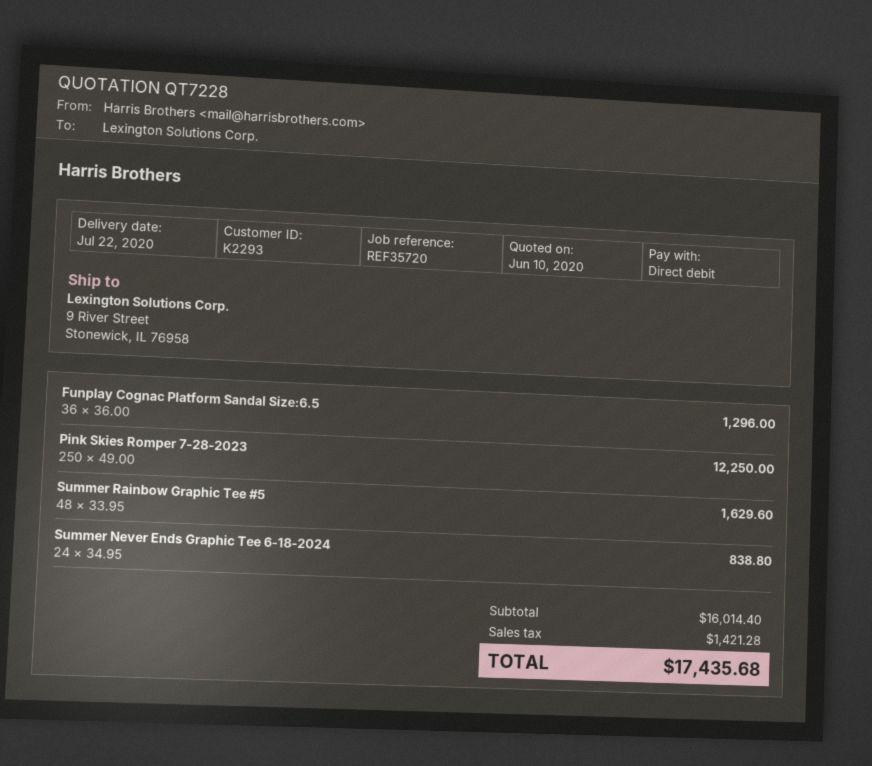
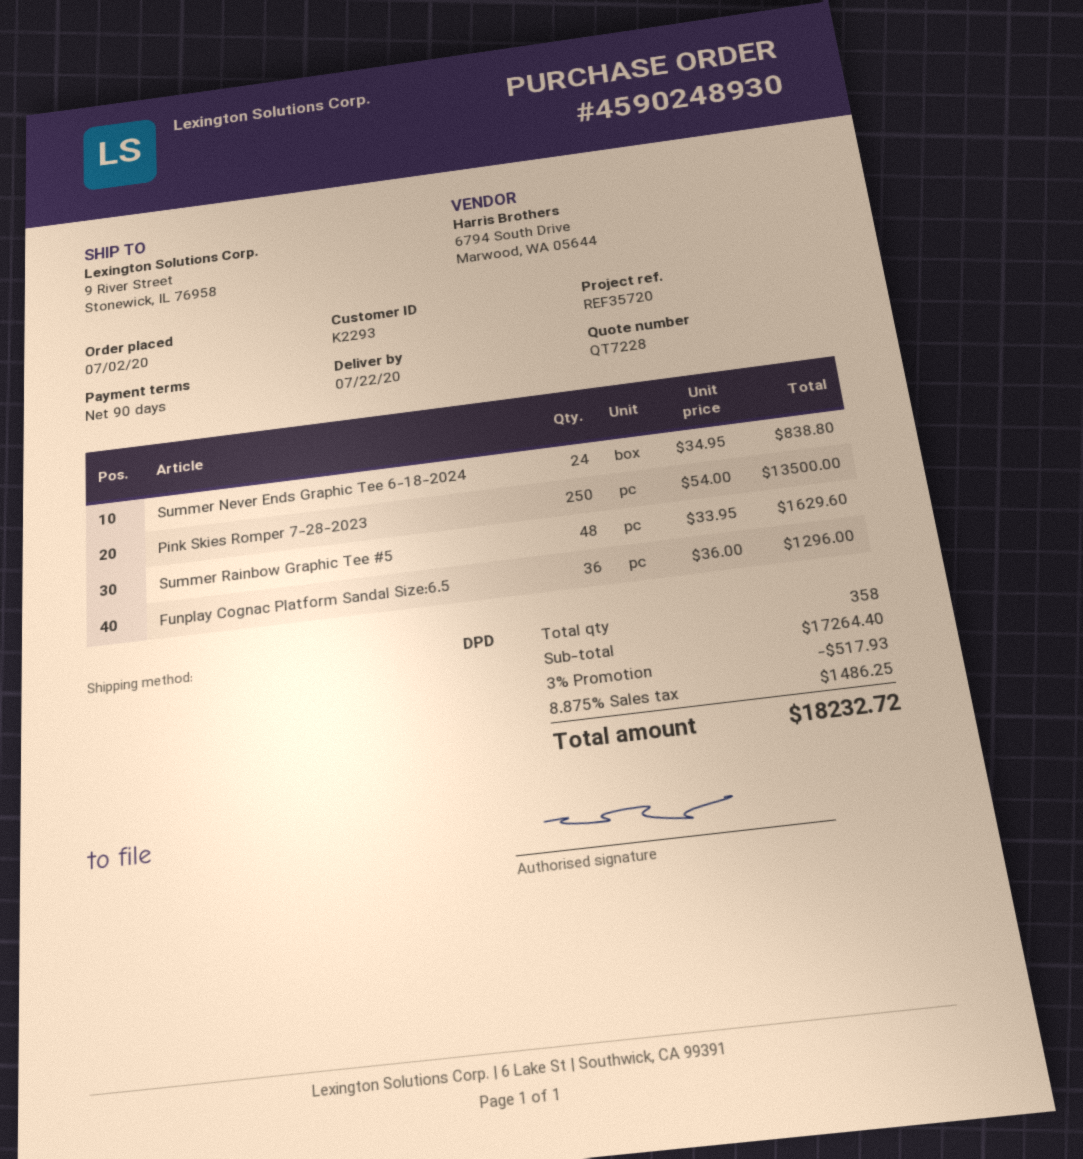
Pink Skies Romper 7-28-2023: 250 x 49.00 = 12250.00 -> 250 x 54.00 = 13500.00
subtotal: 16014.40 -> 17264.40
discount: none -> 3% = 517.93
tax: 1421.28 -> 1486.25
total: 17435.68 -> 18232.72

